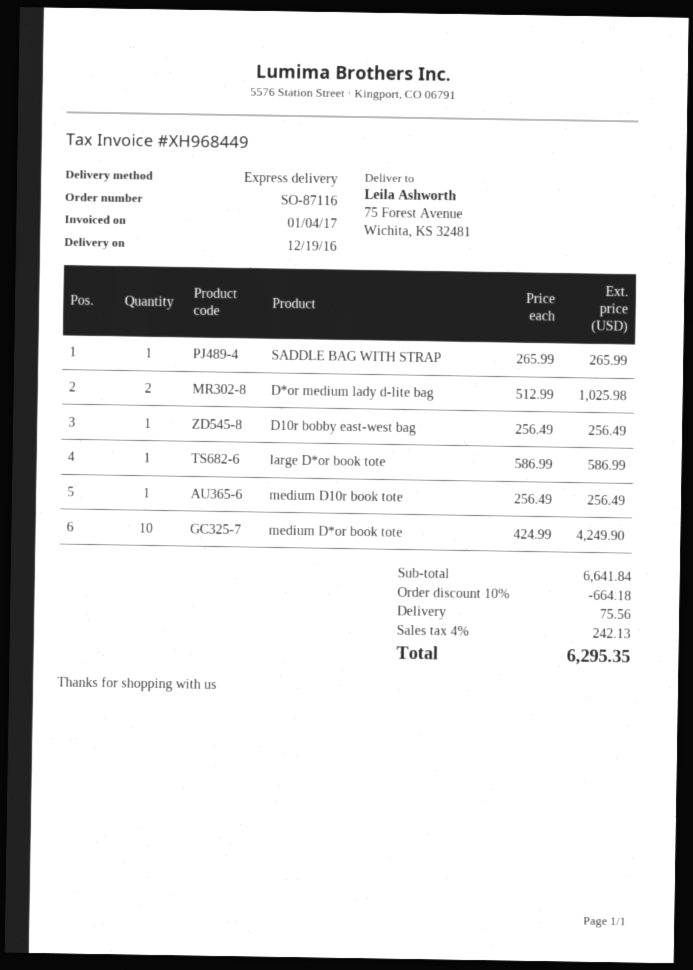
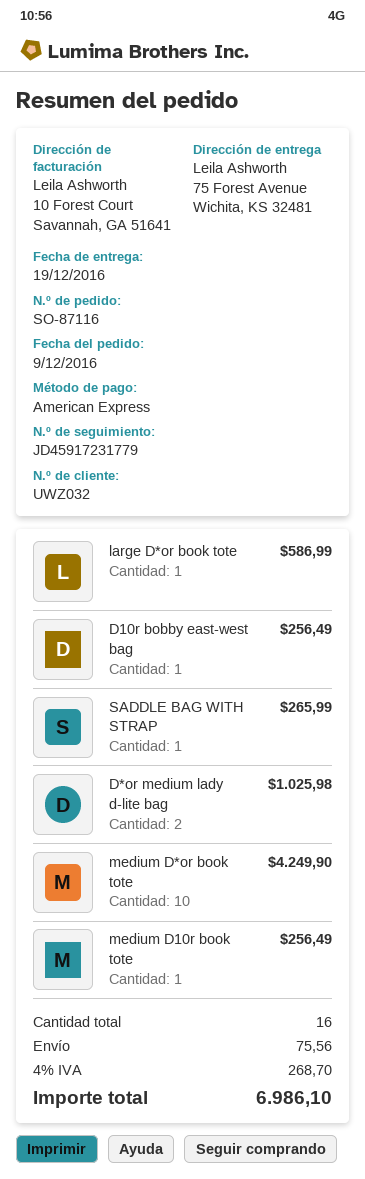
discount: 10% = 664.18 -> none
tax: 4% = 242.13 -> 4% = 268.70
total: 6295.35 -> 6986.10

